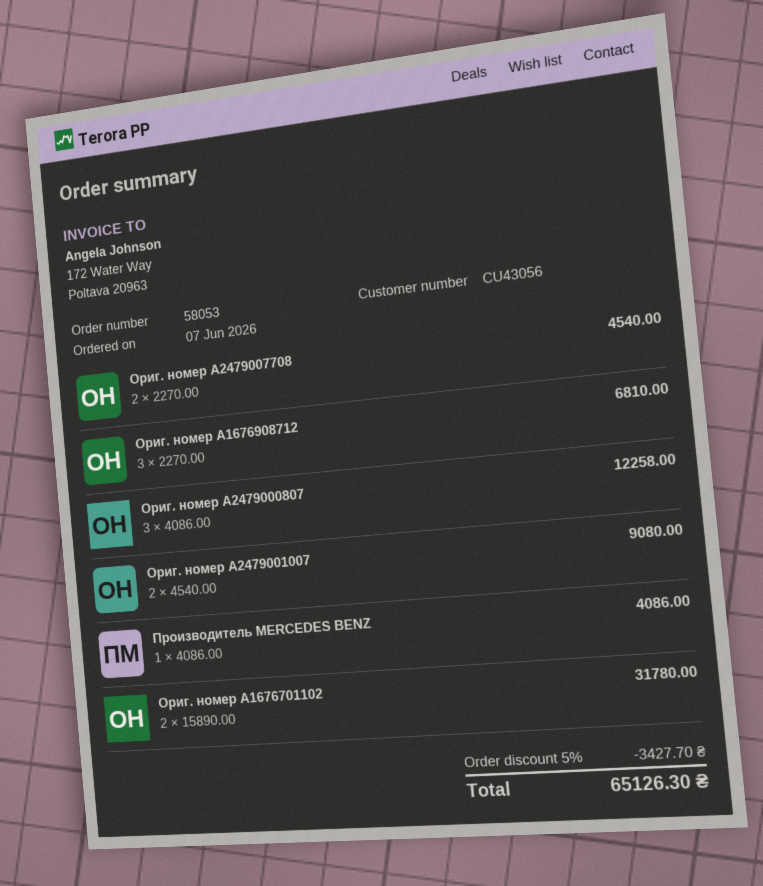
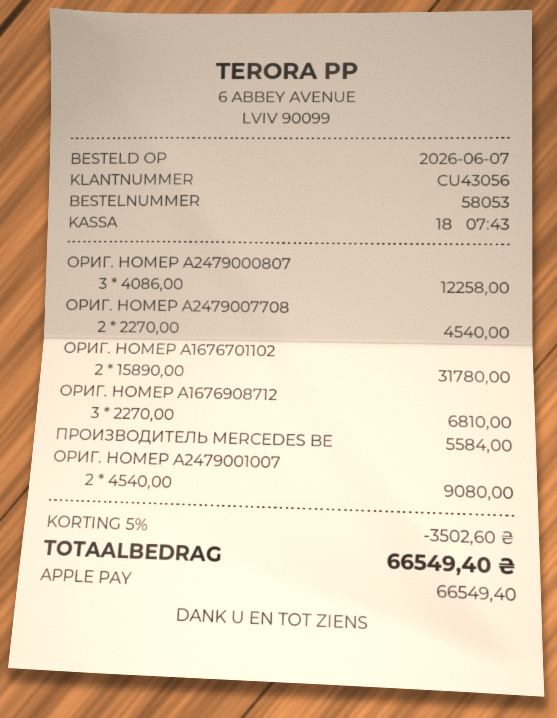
Производитель MERCEDES BENZ: 1 x 4086.00 = 4086.00 -> 1 x 5584.00 = 5584.00
discount: 5% = 3427.70 -> 5% = 3502.60
total: 65126.30 -> 66549.40

